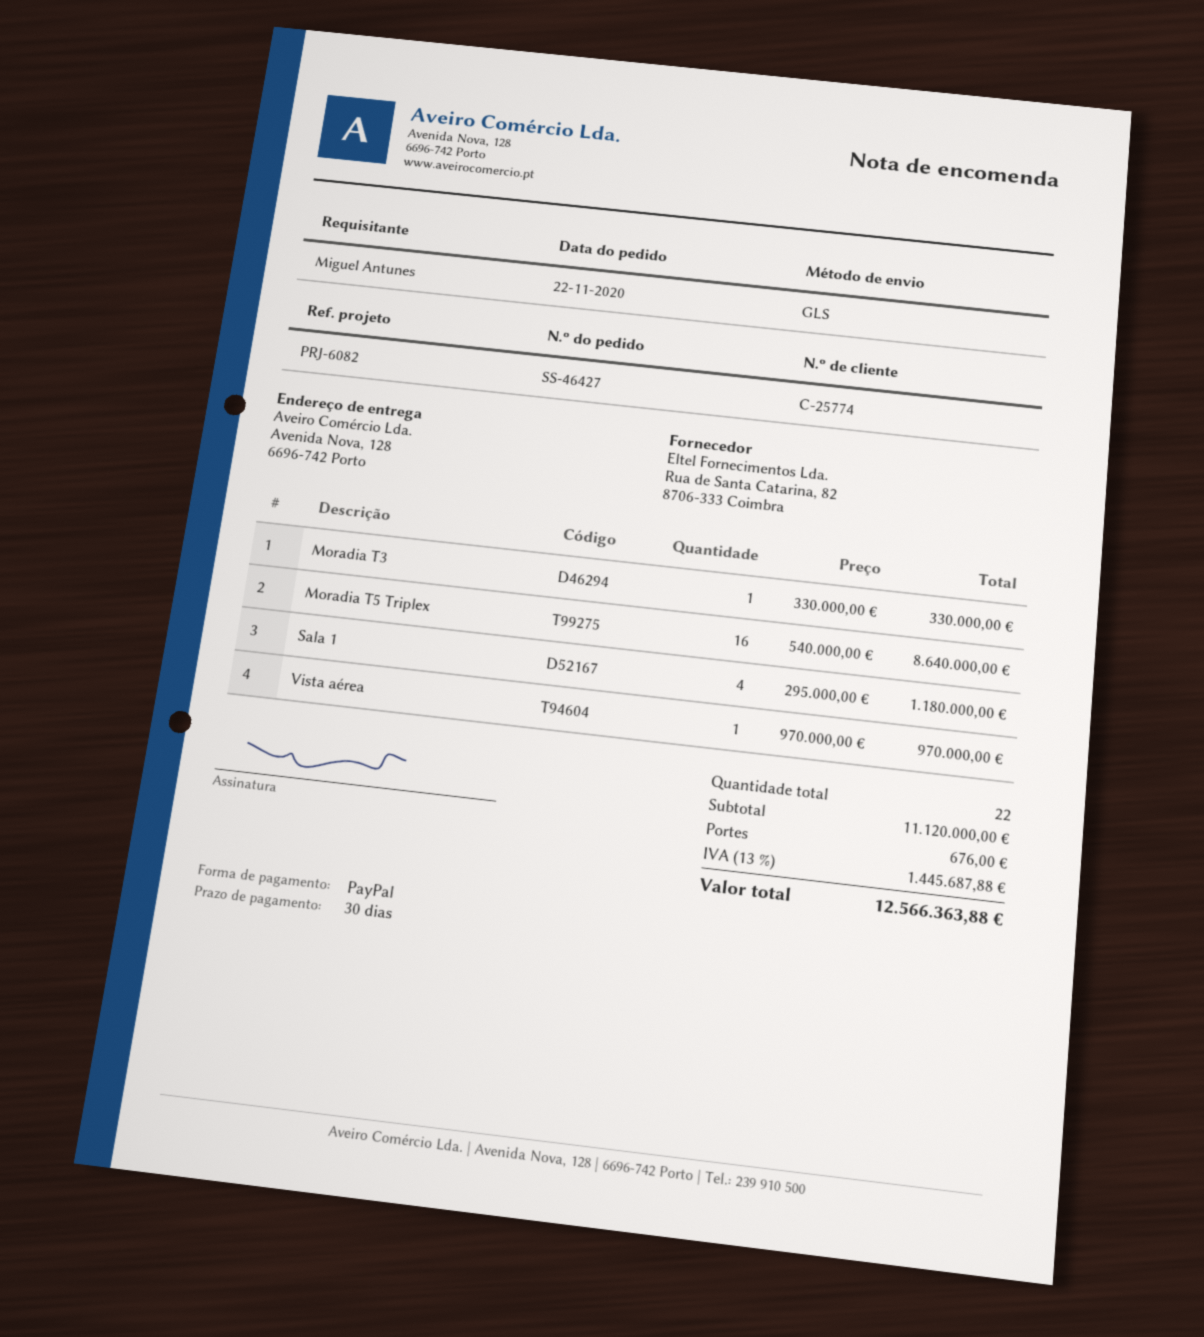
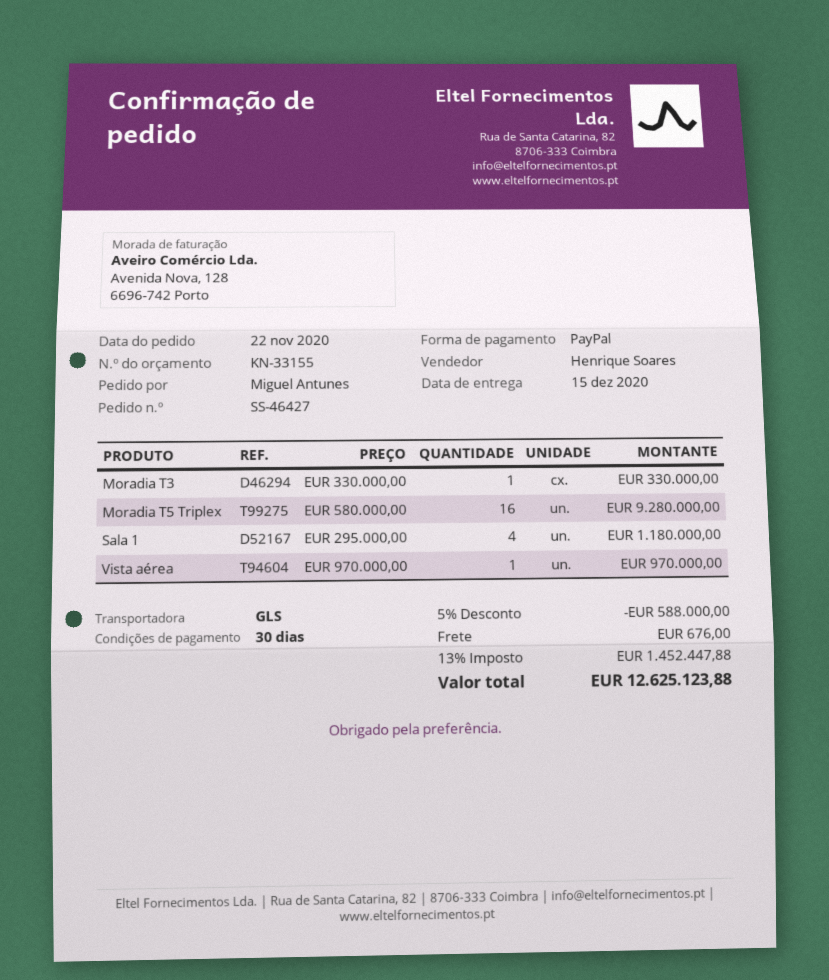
Moradia T5 Triplex: 16 x 540000.00 = 8640000.00 -> 16 x 580000.00 = 9280000.00
discount: none -> 5% = 588000.00
tax: 13% = 1445687.88 -> 13% = 1452447.88
total: 12566363.88 -> 12625123.88

